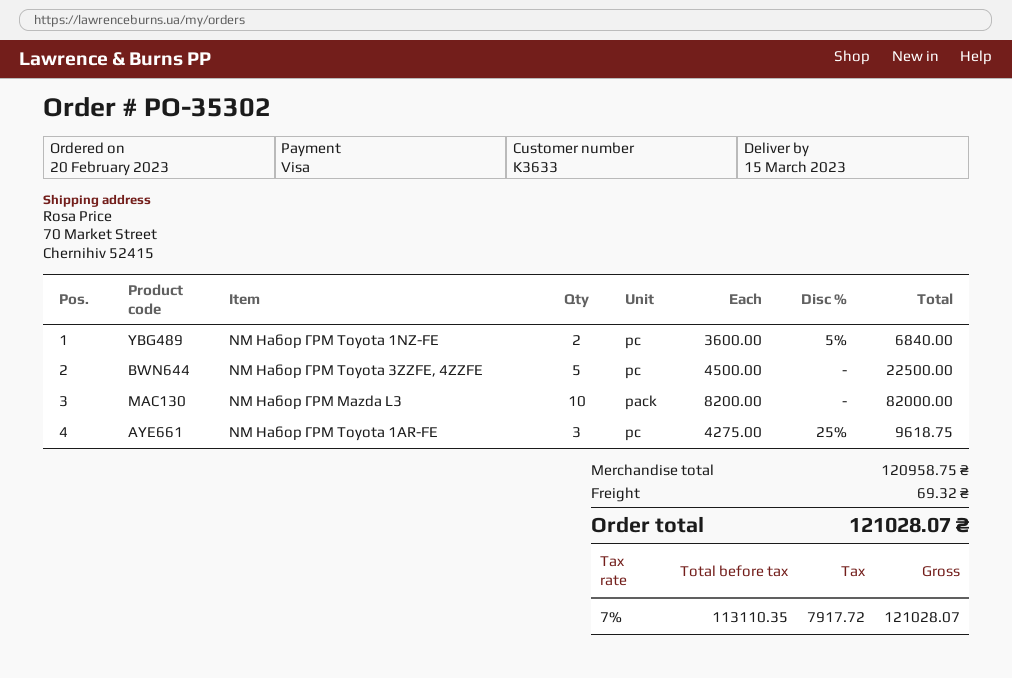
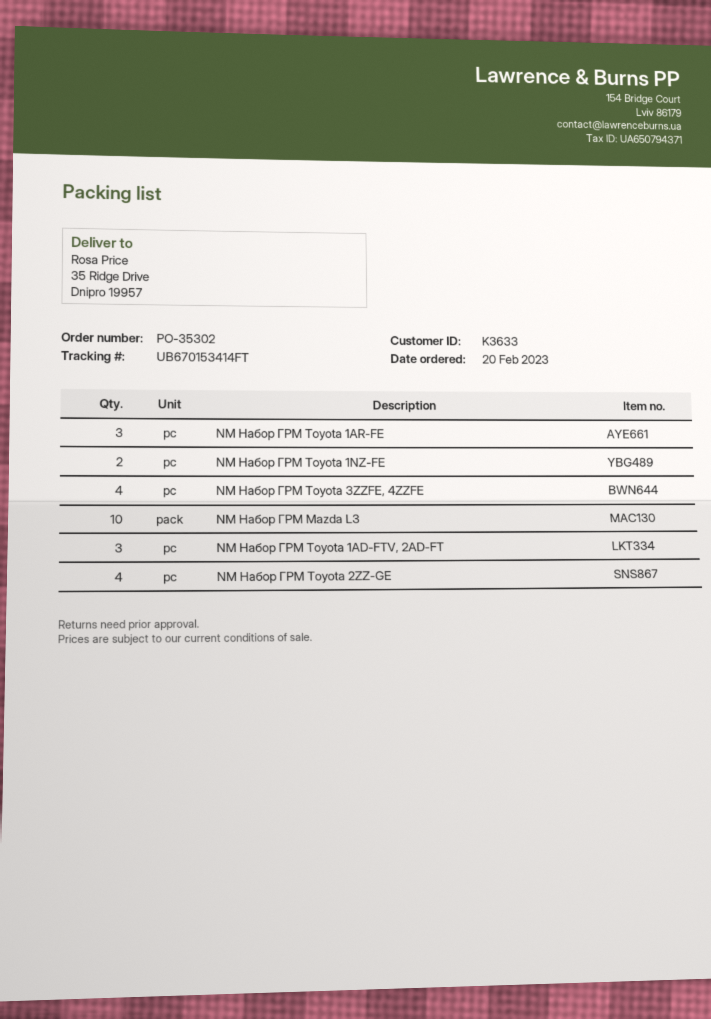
ship to: 70 Market Street, Chernihiv 52415 -> 35 Ridge Drive, Dnipro 19957
NM Набор ГРМ Toyota 3ZZFE, 4ZZFE: 5 -> 4
NM Набор ГРМ Toyota 1AD-FTV, 2AD-FT: none -> 3
NM Набор ГРМ Toyota 2ZZ-GE: none -> 4

